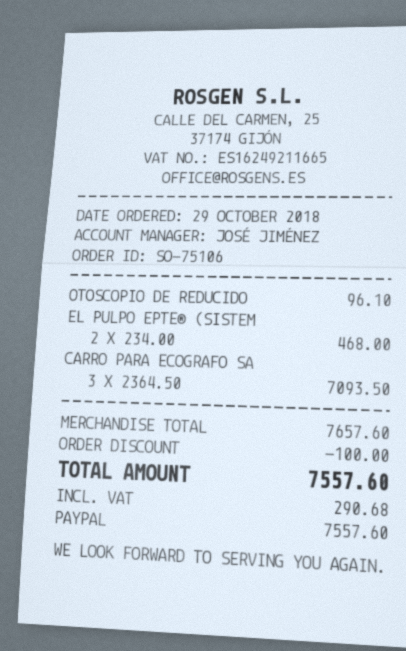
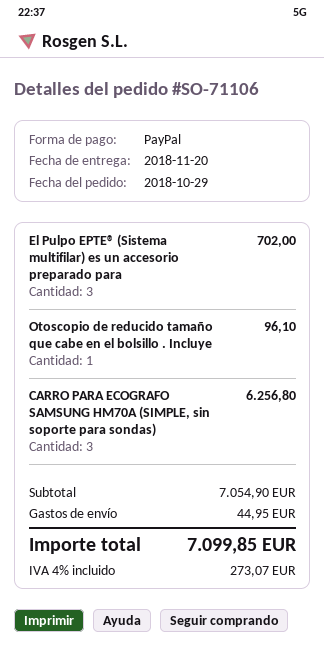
order number: SO-75106 -> SO-71106
EL PULPO EPTE® (SISTEM: 2 for 468.00 -> 3 for 702.00
CARRO PARA ECOGRAFO SA: 3 for 7093.50 -> 3 for 6256.80
subtotal: 7657.60 -> 7054.90
discount: 100.00 -> none
shipping: none -> 44.95
tax: 290.68 -> 273.07
total: 7557.60 -> 7099.85

